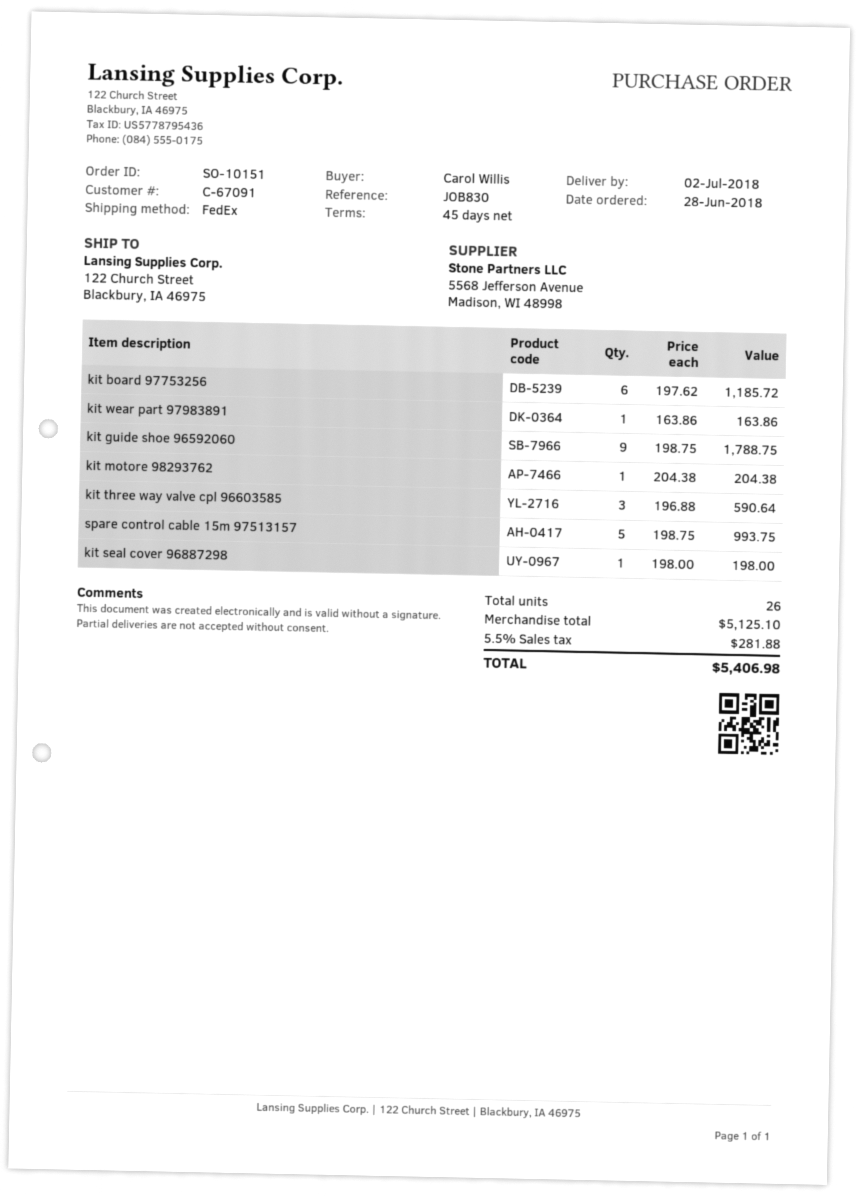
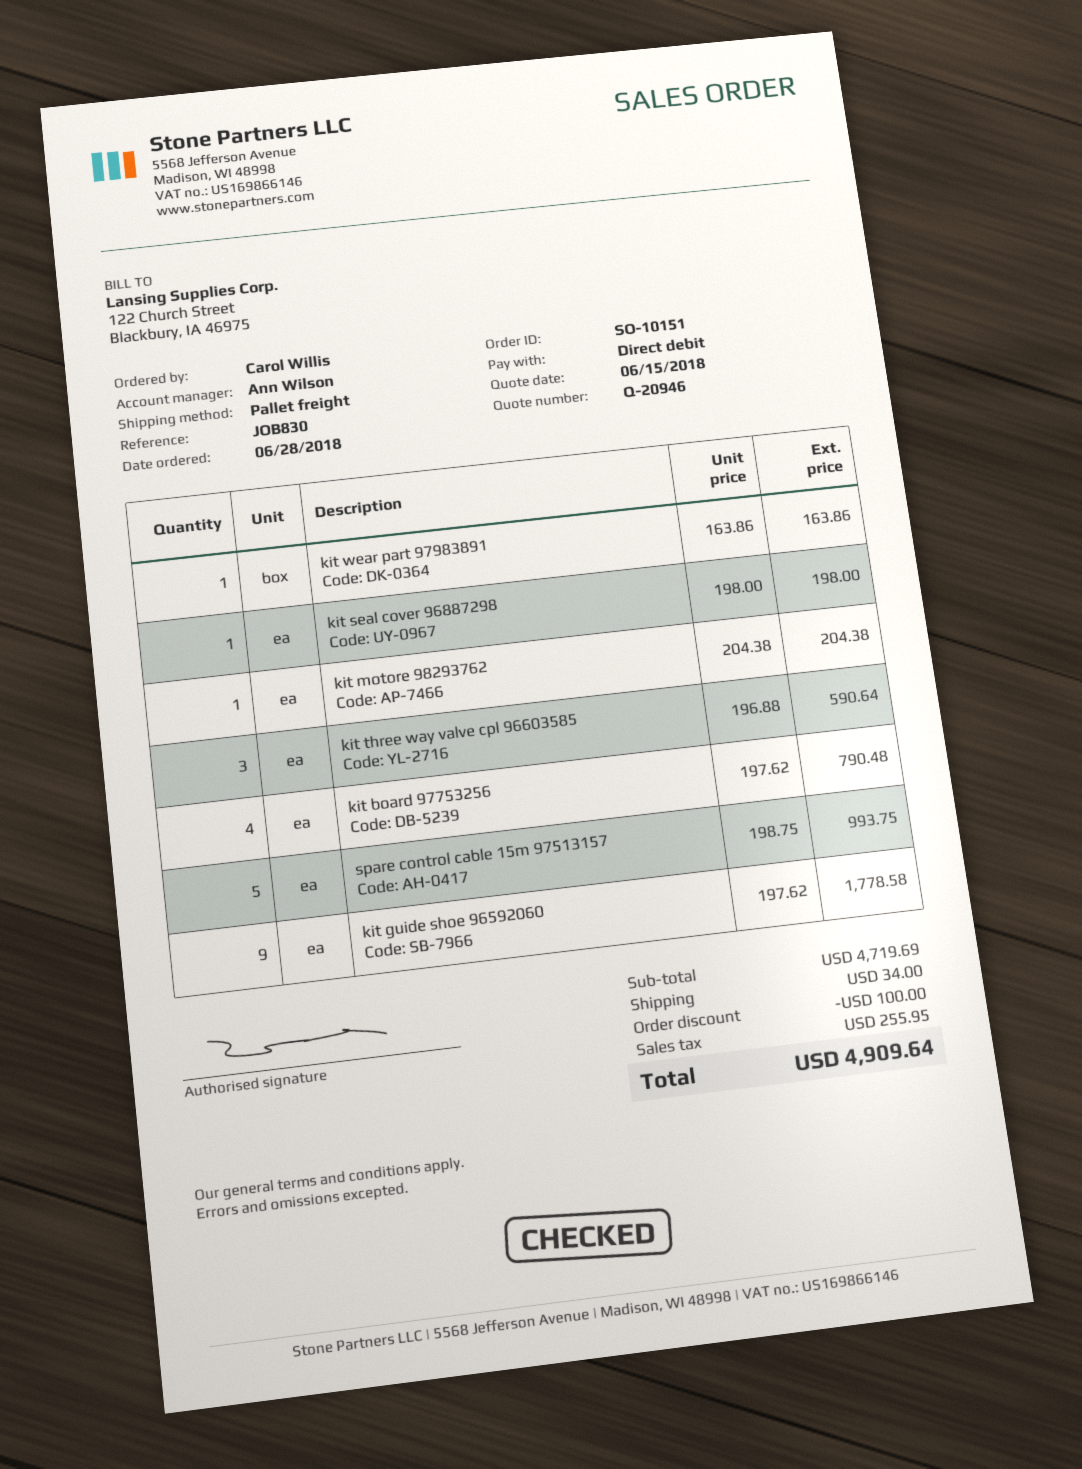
shipping method: FedEx -> pallet freight
kit board 97753256: 6 x 197.62 = 1185.72 -> 4 x 197.62 = 790.48
kit guide shoe 96592060: 9 x 198.75 = 1788.75 -> 9 x 197.62 = 1778.58
subtotal: 5125.10 -> 4719.69
discount: none -> 100.00
shipping: none -> 34.00
tax: 281.88 -> 255.95
total: 5406.98 -> 4909.64

